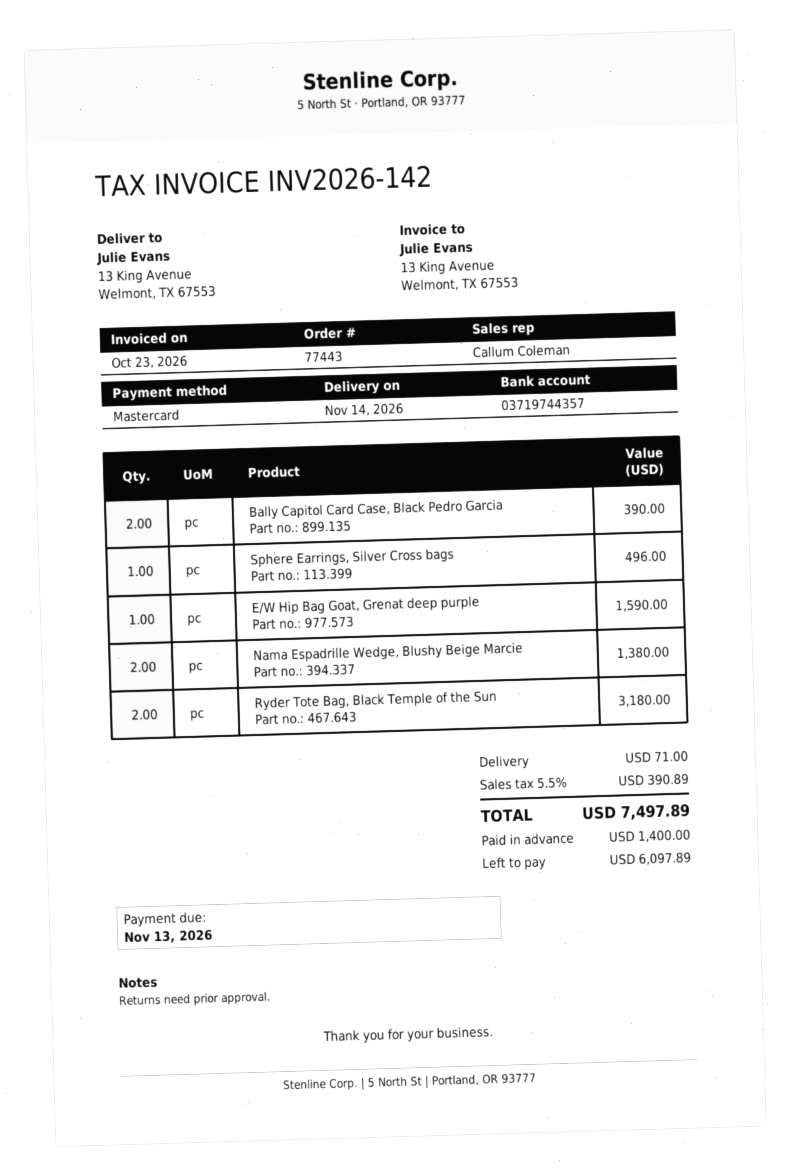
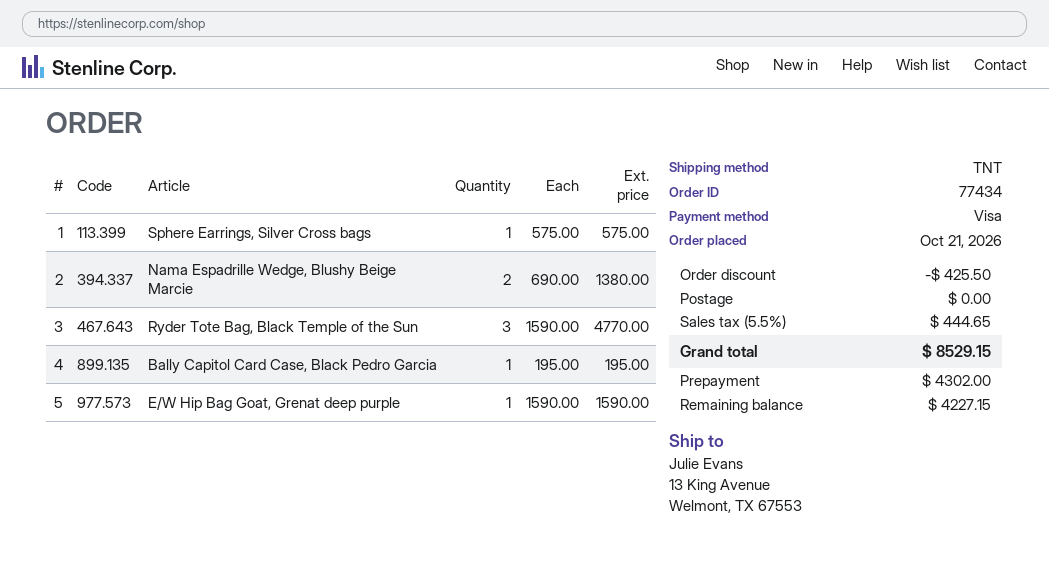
order number: 77443 -> 77434
payment method: Mastercard -> Visa
Bally Capitol Card Case, Black Pedro Garcia: 2 for 390.00 -> 1 for 195.00
Sphere Earrings, Silver Cross bags: 1 for 496.00 -> 1 for 575.00
Ryder Tote Bag, Black Temple of the Sun: 2 for 3180.00 -> 3 for 4770.00
discount: none -> 425.50
shipping: 71.00 -> 0.00
tax: 5.5% = 390.89 -> 5.5% = 444.65
total: 7497.89 -> 8529.15
deposit: 1400.00 -> 4302.00
balance: 6097.89 -> 4227.15

